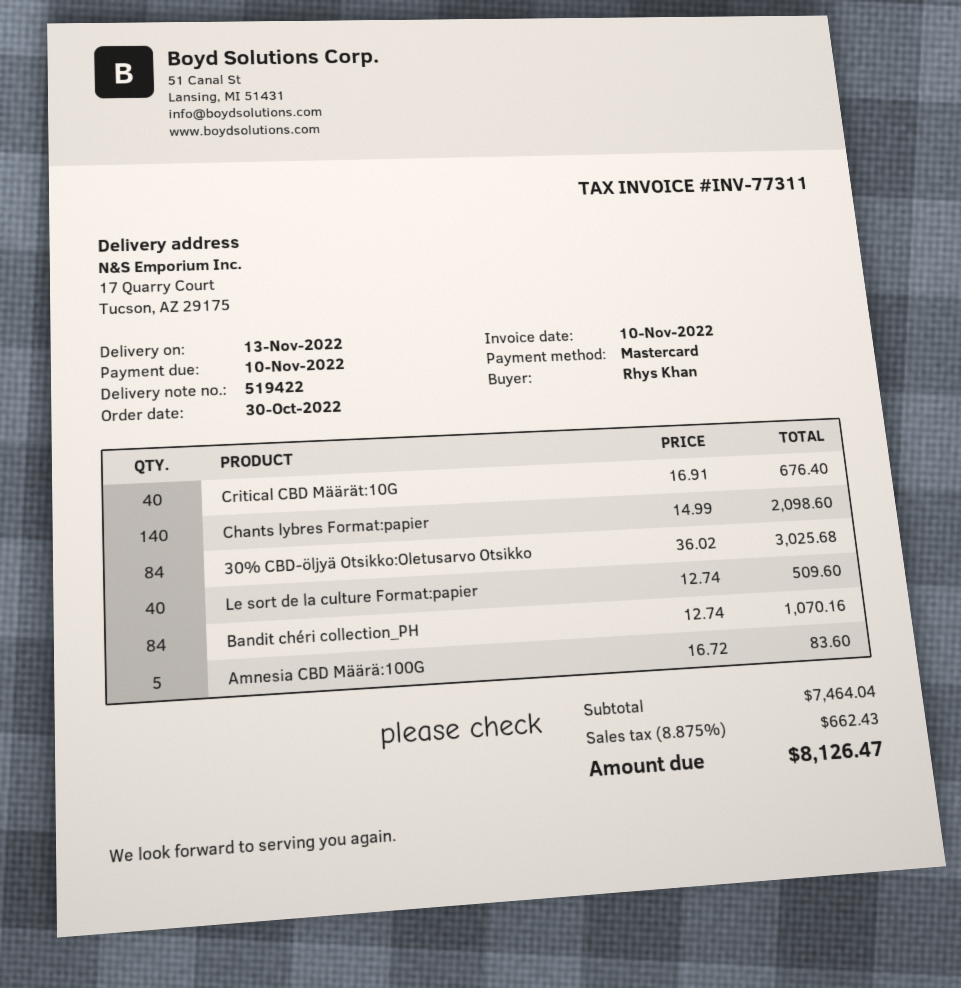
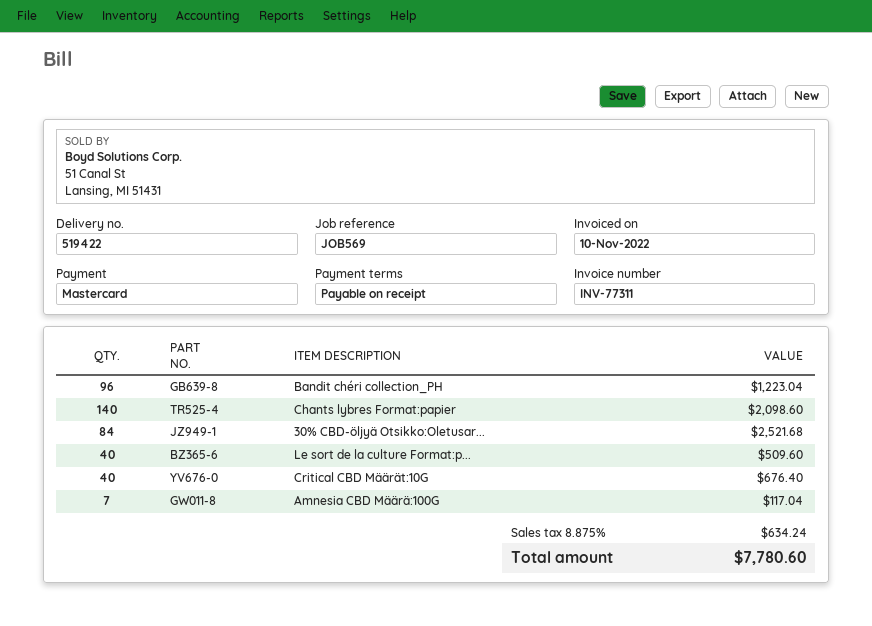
30% CBD-öljyä Otsikko:Oletusarvo Otsikko: 84 for 3025.68 -> 84 for 2521.68
Bandit chéri collection_PH: 84 for 1070.16 -> 96 for 1223.04
Amnesia CBD Määrä:100G: 5 for 83.60 -> 7 for 117.04
tax: 8.875% = 662.43 -> 8.875% = 634.24
total: 8126.47 -> 7780.60

